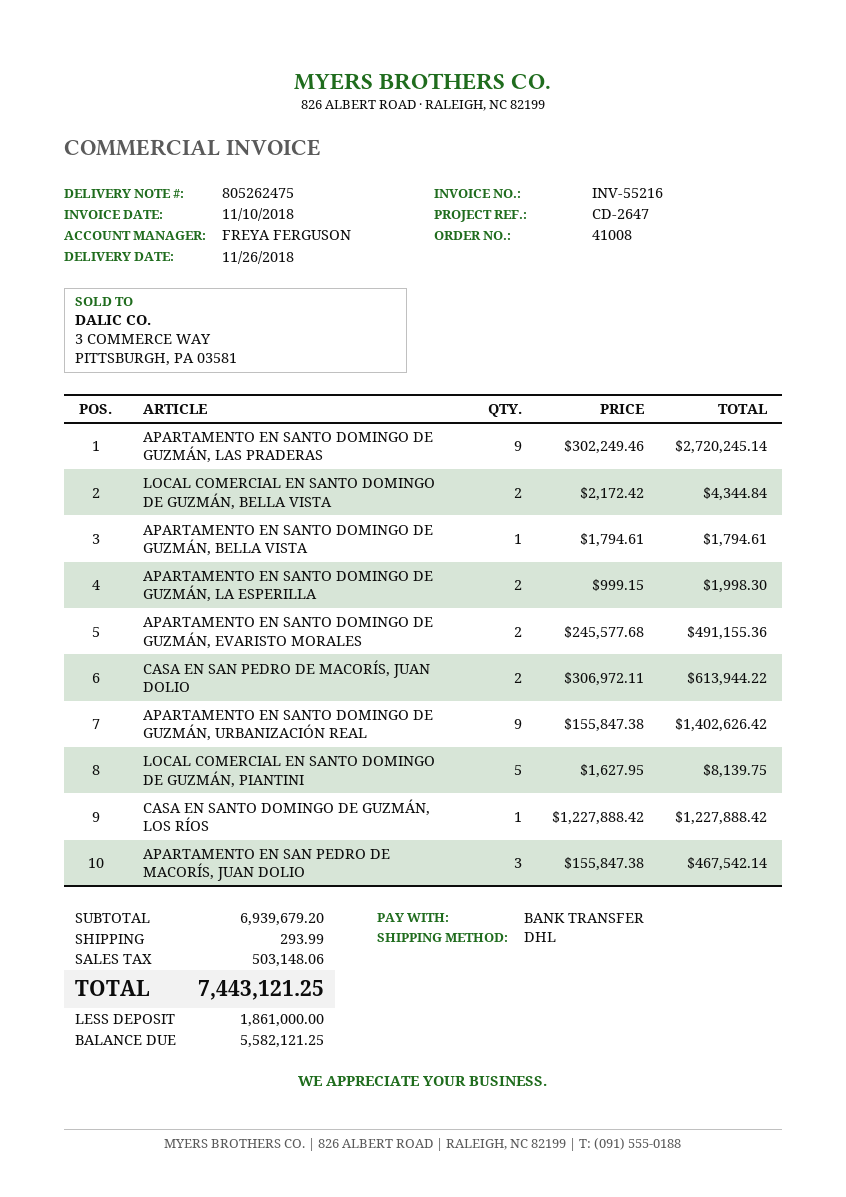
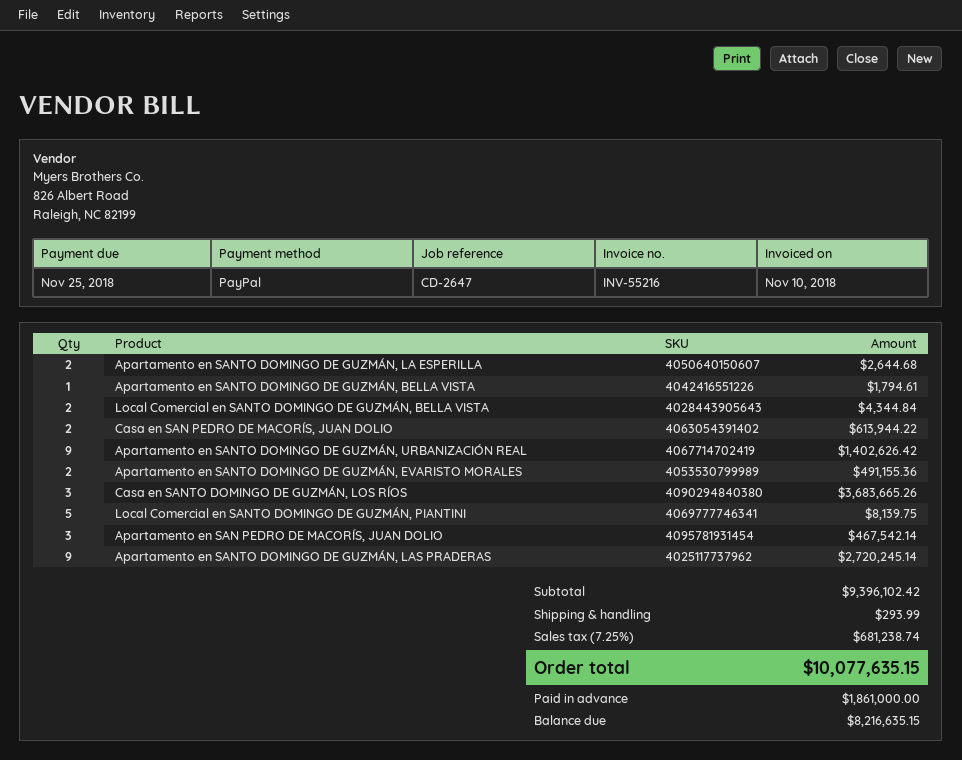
payment method: bank transfer -> PayPal
APARTAMENTO EN SANTO DOMINGO DE GUZMÁN, LA ESPERILLA: 2 for 1998.30 -> 2 for 2644.68
CASA EN SANTO DOMINGO DE GUZMÁN, LOS RÍOS: 1 for 1227888.42 -> 3 for 3683665.26
subtotal: 6939679.20 -> 9396102.42
tax: 503148.06 -> 681238.74
total: 7443121.25 -> 10077635.15
balance: 5582121.25 -> 8216635.15

